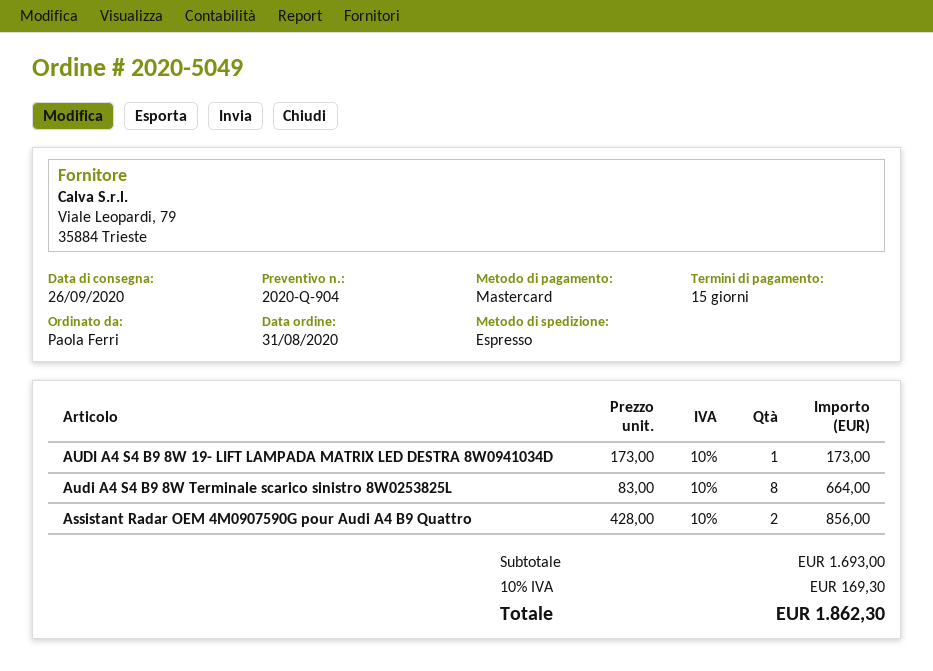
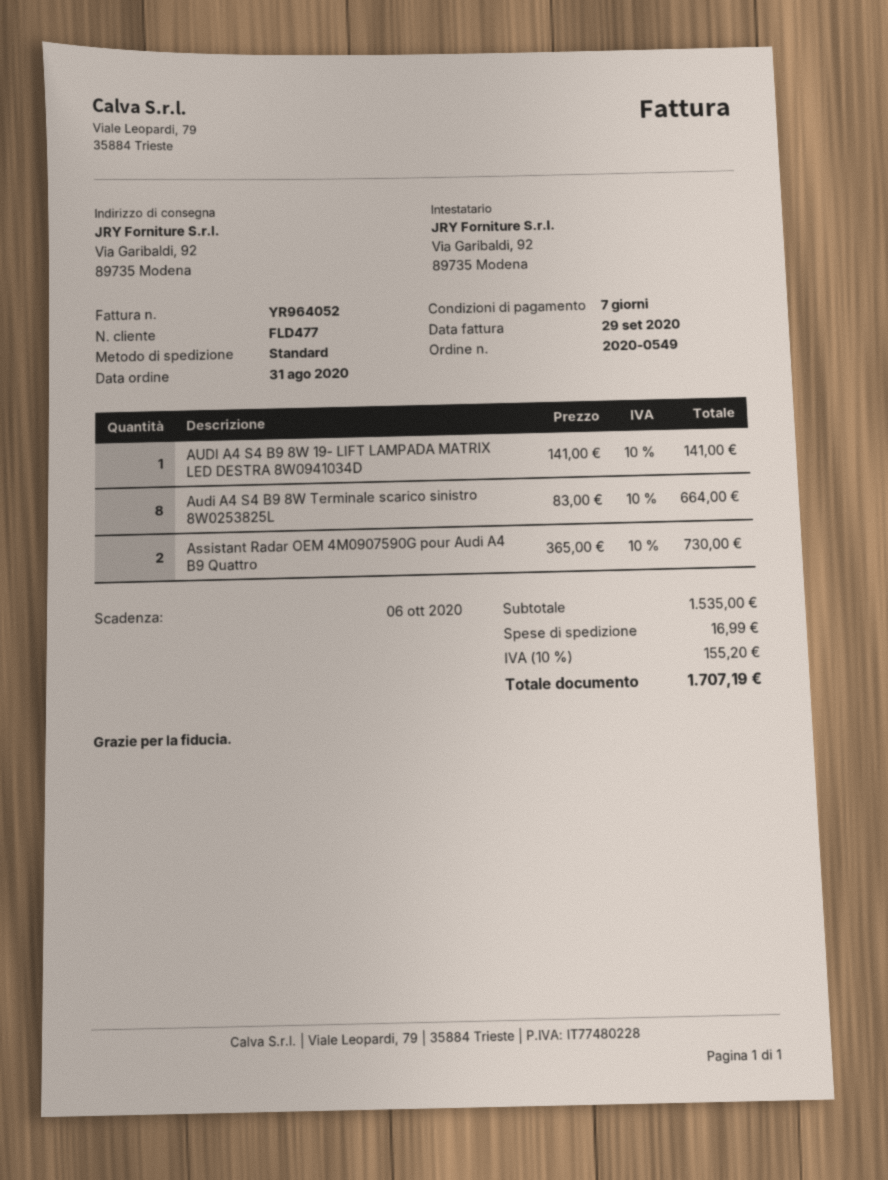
order number: 2020-5049 -> 2020-0549
payment terms: 15 days -> 7 days
shipping method: express -> standard
AUDI A4 S4 B9 8W 19- LIFT LAMPADA MATRIX LED DESTRA 8W0941034D: 1 x 173.00 = 173.00 -> 1 x 141.00 = 141.00
Assistant Radar OEM 4M0907590G pour Audi A4 B9 Quattro: 2 x 428.00 = 856.00 -> 2 x 365.00 = 730.00
subtotal: 1693.00 -> 1535.00
shipping: none -> 16.99
tax: 10% = 169.30 -> 10% = 155.20
total: 1862.30 -> 1707.19

